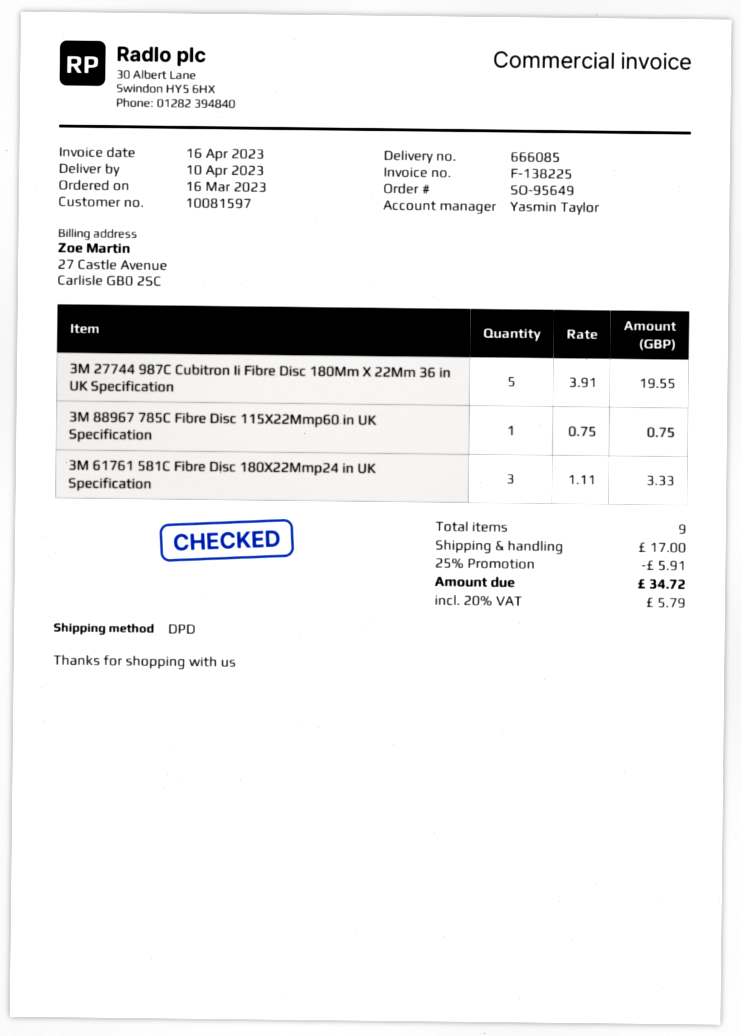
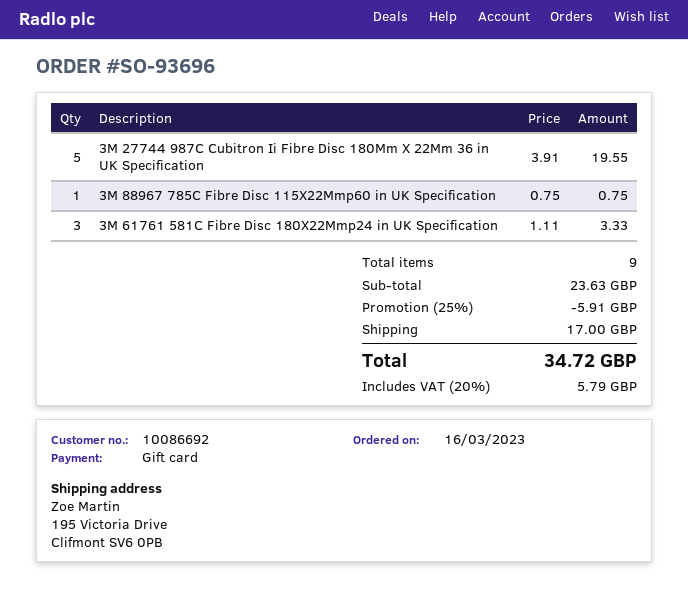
order number: SO-95649 -> SO-93696
customer number: 10081597 -> 10086692

